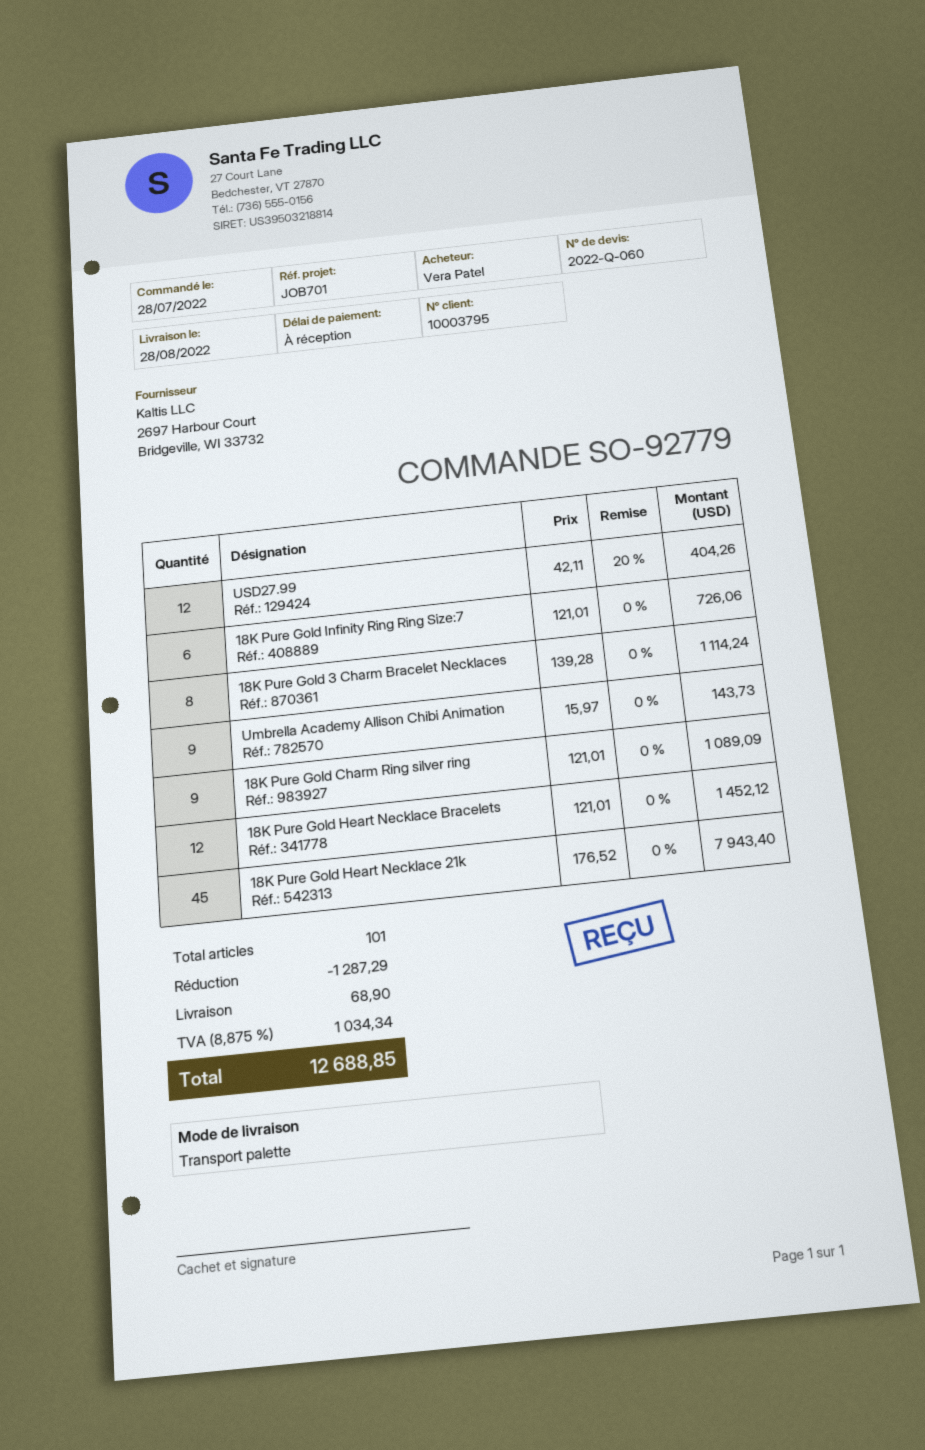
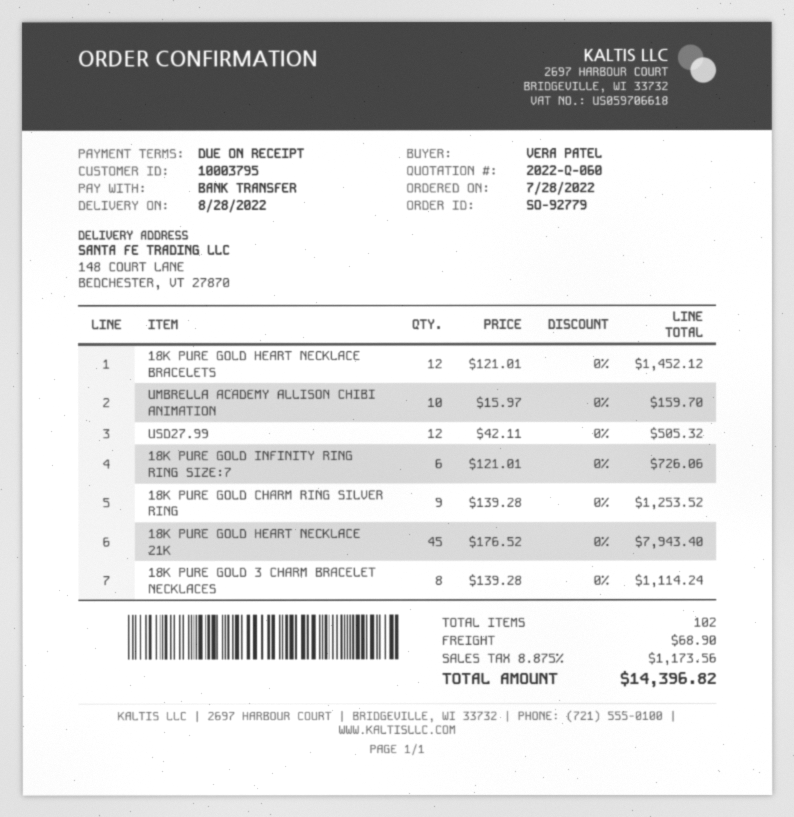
USD27.99: 12 x 42.11 - 20% = 404.26 -> 12 x 42.11 = 505.32
Umbrella Academy Allison Chibi Animation: 9 x 15.97 = 143.73 -> 10 x 15.97 = 159.70
18K Pure Gold Charm Ring silver ring: 9 x 121.01 = 1089.09 -> 9 x 139.28 = 1253.52
total quantity: 101 -> 102
discount: 1287.29 -> none
tax: 8.875% = 1034.34 -> 8.875% = 1173.56
total: 12688.85 -> 14396.82

